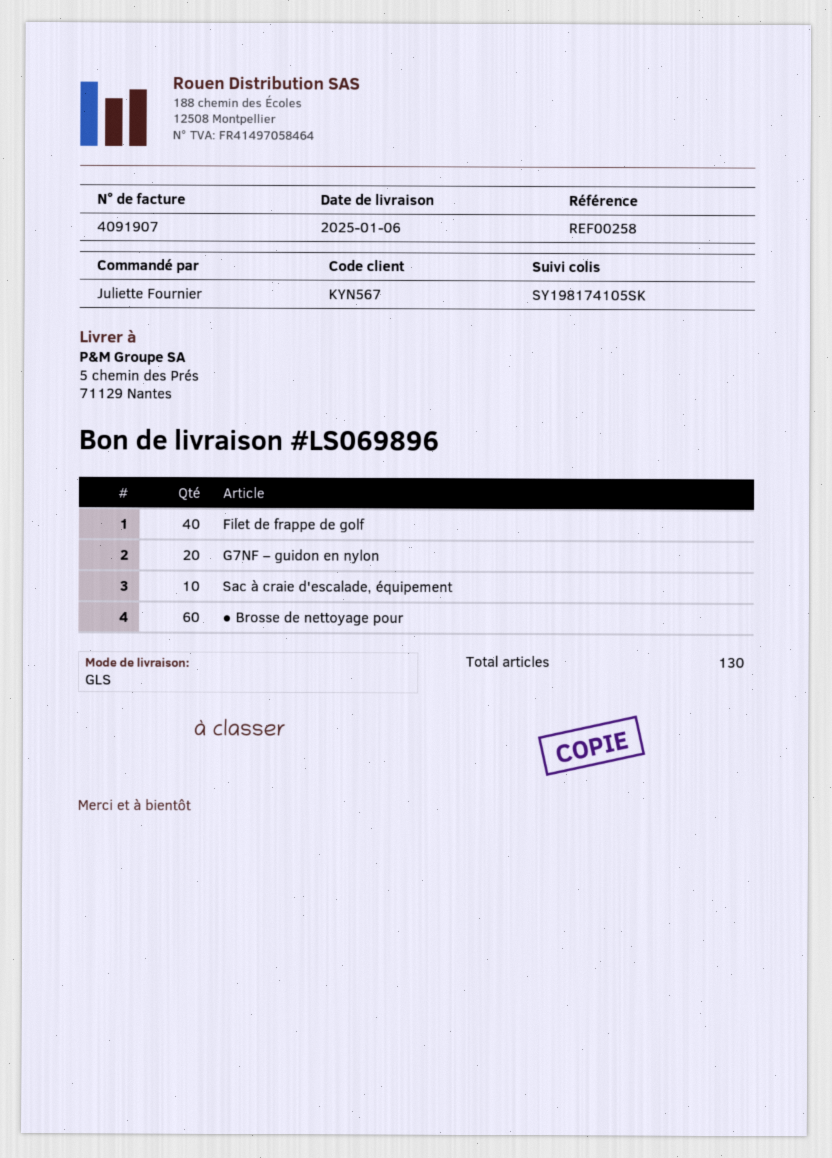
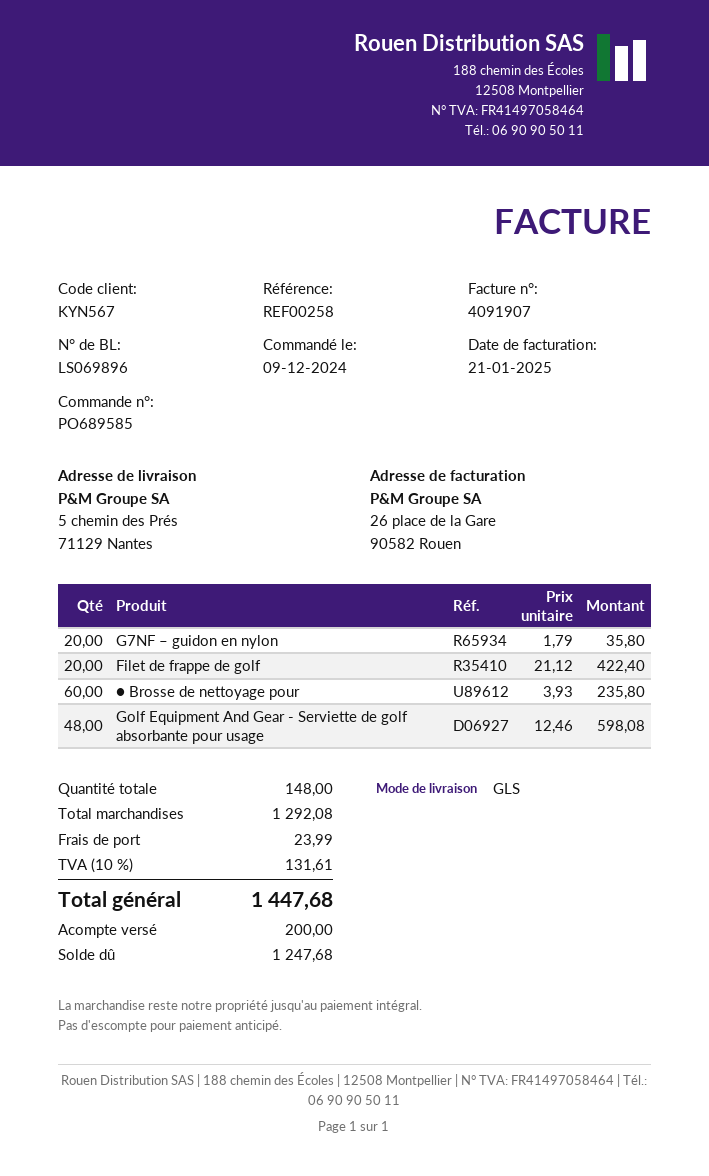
Filet de frappe de golf: 40 -> 20
Sac à craie d'escalade, équipement: 10 -> none
Golf Equipment And Gear - Serviette de golf absorbante pour usage: none -> 48
total quantity: 130 -> 148

